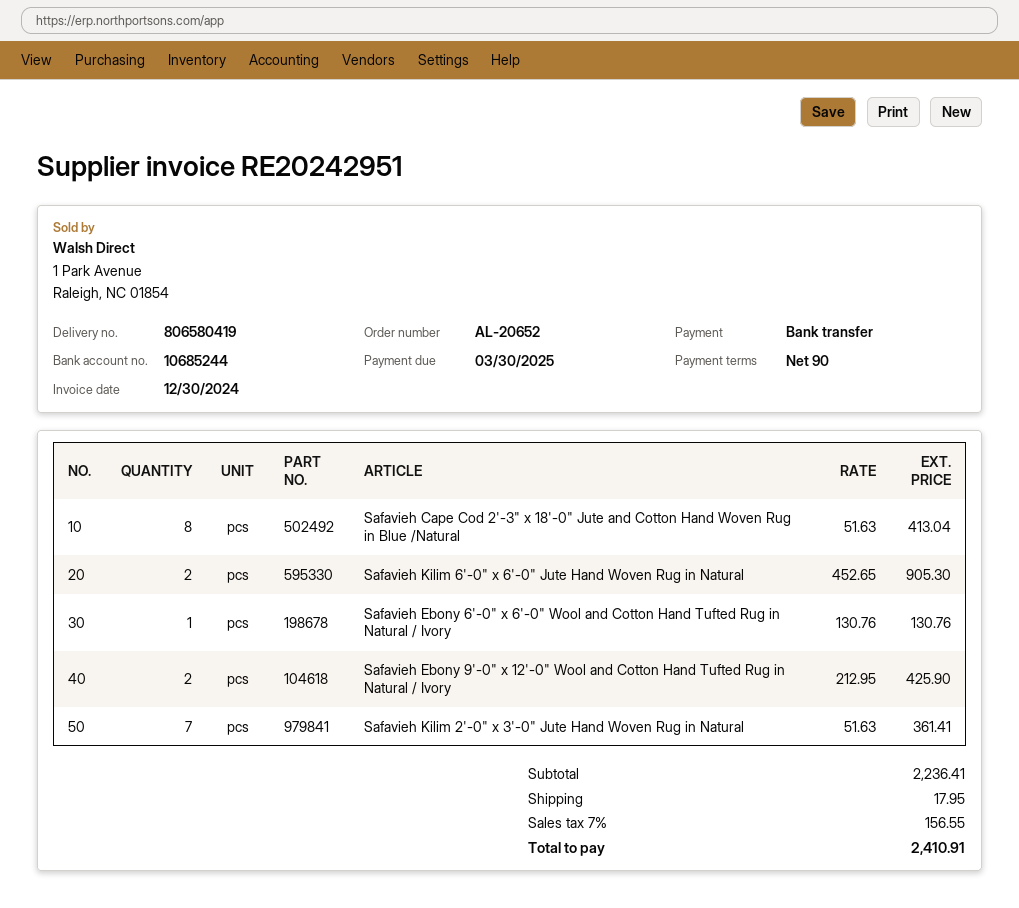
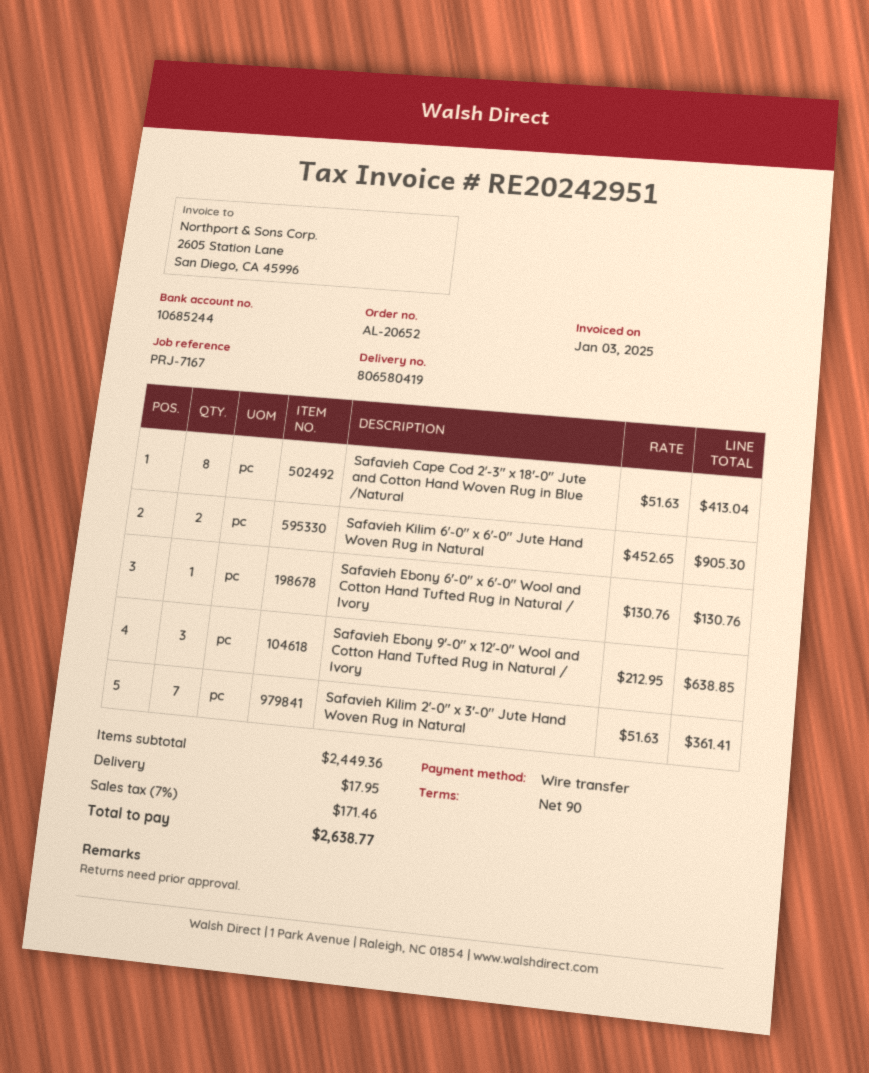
invoice date: 2024-12-30 -> 2025-01-03
Safavieh Ebony 9'-0" x 12'-0" Wool and Cotton Hand Tufted Rug in Natural / Ivory: 2 x 212.95 = 425.90 -> 3 x 212.95 = 638.85
subtotal: 2236.41 -> 2449.36
tax: 7% = 156.55 -> 7% = 171.46
total: 2410.91 -> 2638.77

